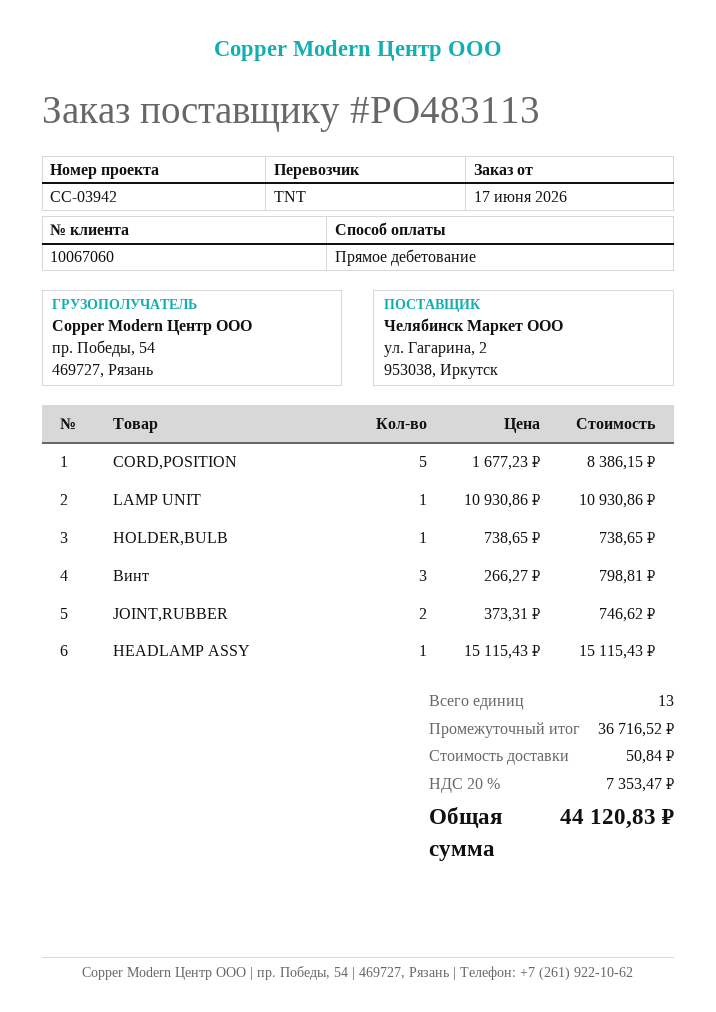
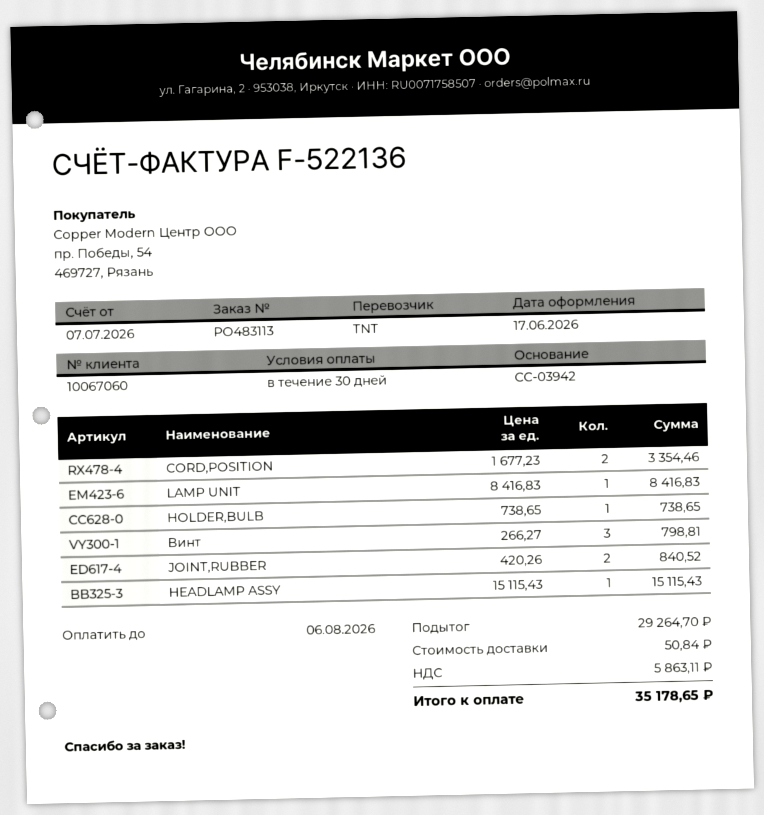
CORD,POSITION: 5 x 1677.23 = 8386.15 -> 2 x 1677.23 = 3354.46
LAMP UNIT: 1 x 10930.86 = 10930.86 -> 1 x 8416.83 = 8416.83
JOINT,RUBBER: 2 x 373.31 = 746.62 -> 2 x 420.26 = 840.52
subtotal: 36716.52 -> 29264.70
tax: 7353.47 -> 5863.11
total: 44120.83 -> 35178.65

